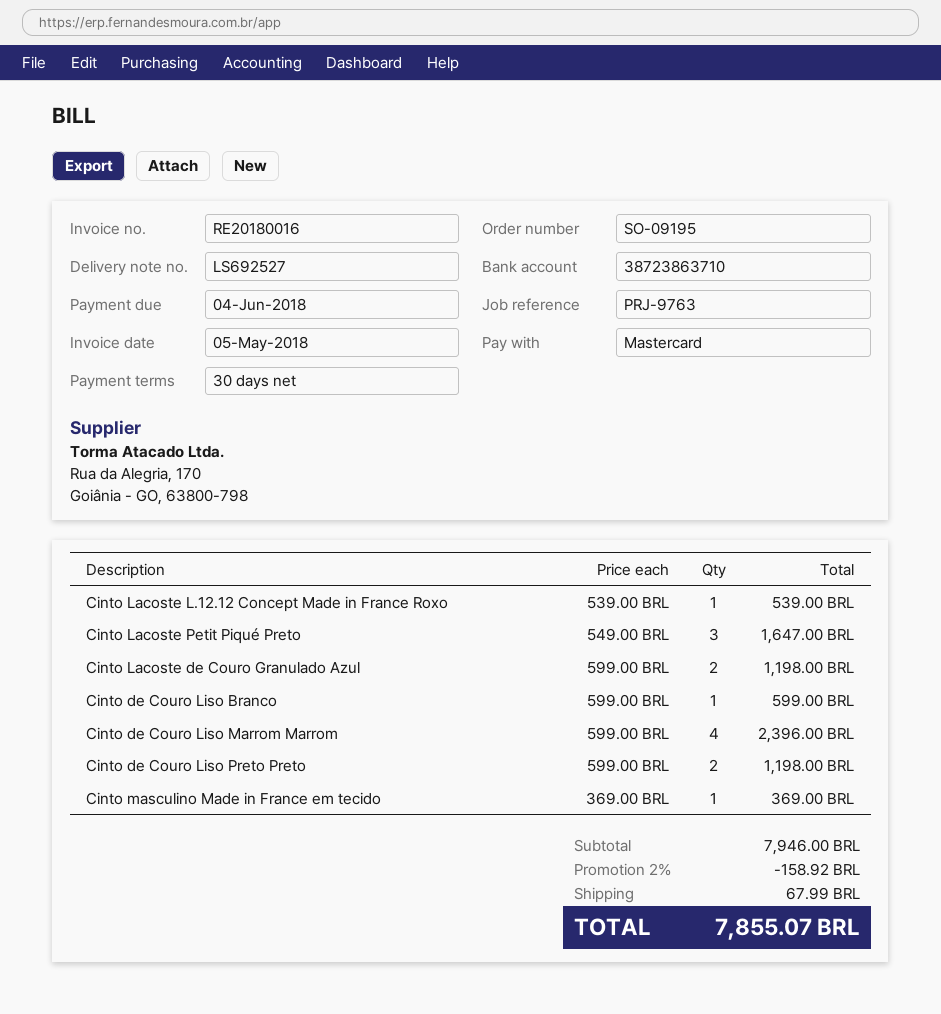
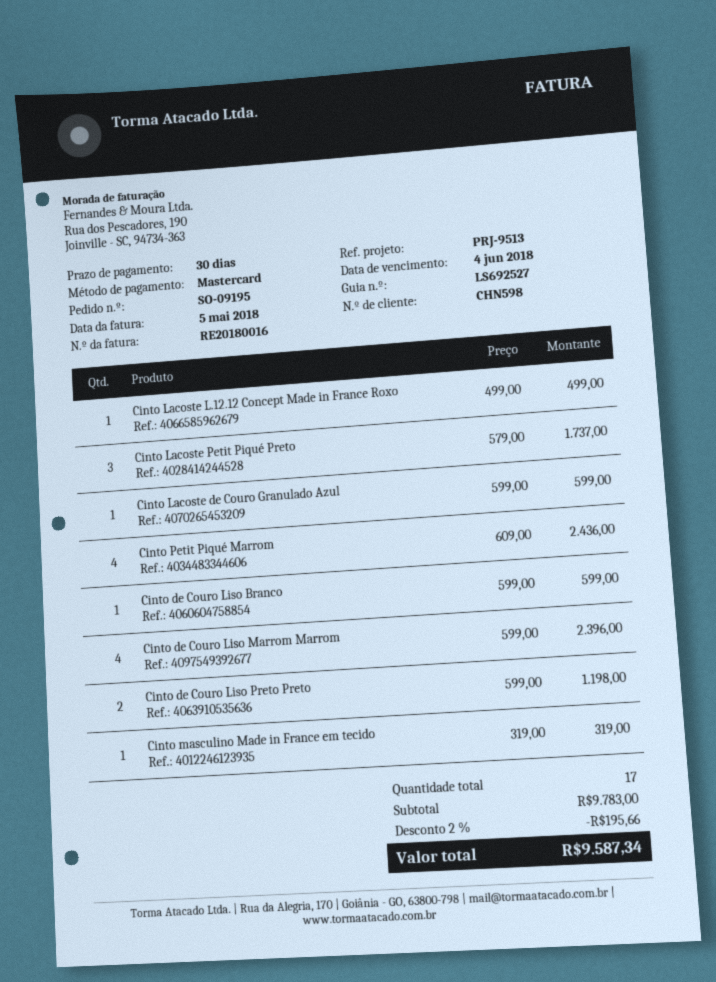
reference: PRJ-9763 -> PRJ-9513
Cinto Lacoste L.12.12 Concept Made in France Roxo: 1 x 539.00 = 539.00 -> 1 x 499.00 = 499.00
Cinto Lacoste Petit Piqué Preto: 3 x 549.00 = 1647.00 -> 3 x 579.00 = 1737.00
Cinto Lacoste de Couro Granulado Azul: 2 x 599.00 = 1198.00 -> 1 x 599.00 = 599.00
Cinto masculino Made in France em tecido: 1 x 369.00 = 369.00 -> 1 x 319.00 = 319.00
Cinto Petit Piqué Marrom: none -> 4 x 609.00 = 2436.00
subtotal: 7946.00 -> 9783.00
discount: 2% = 158.92 -> 2% = 195.66
shipping: 67.99 -> none
total: 7855.07 -> 9587.34

